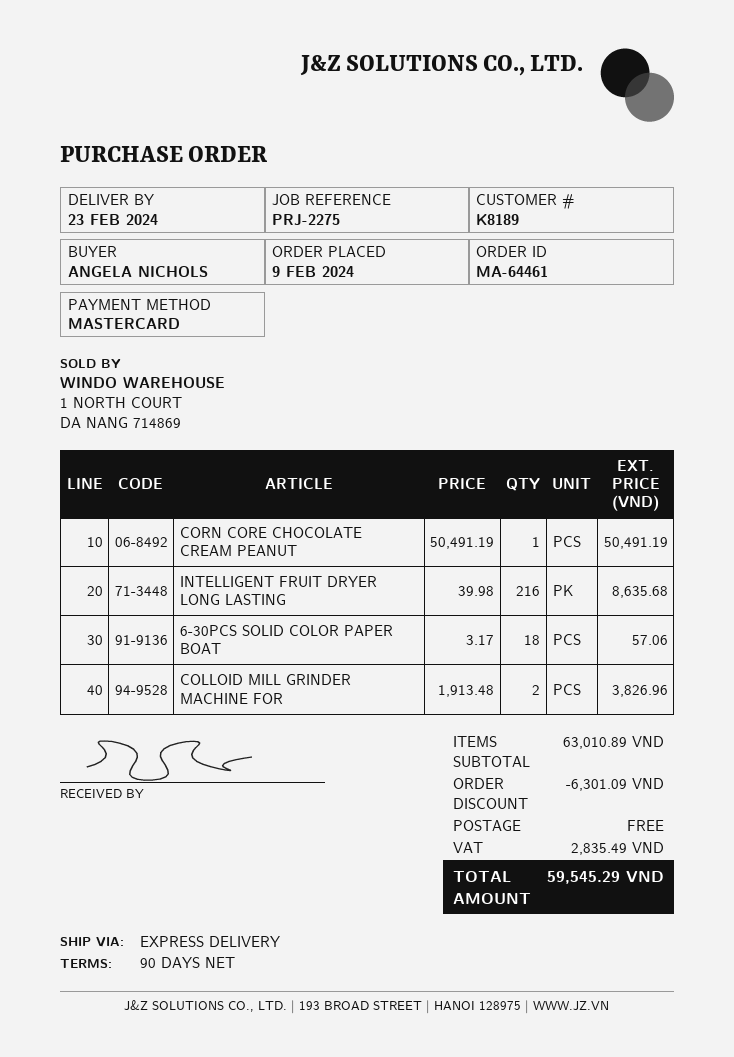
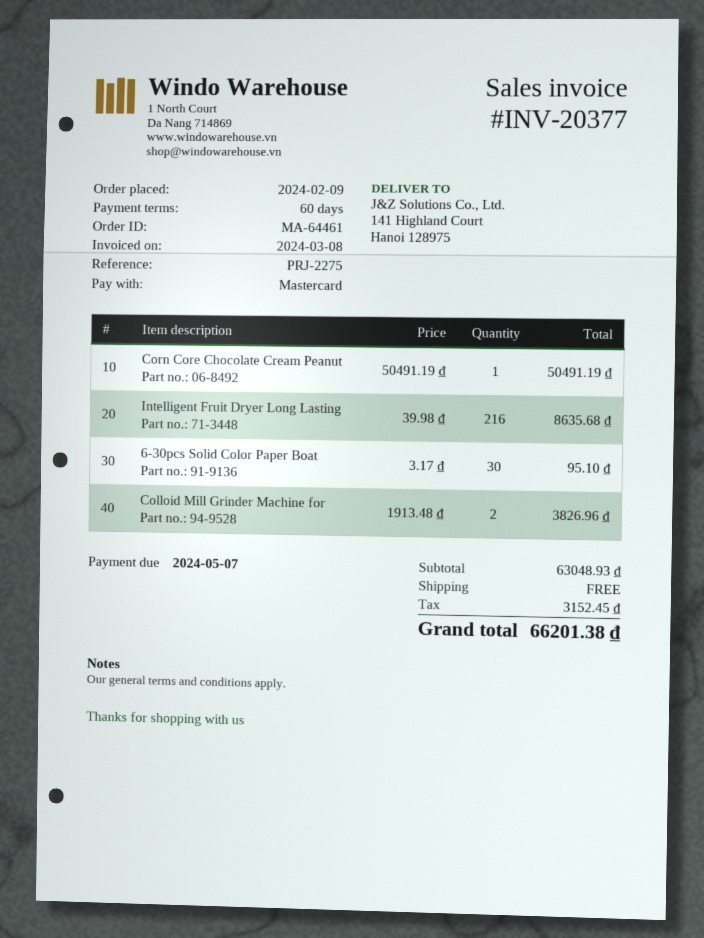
payment terms: 90 days -> 60 days
6-30PCS SOLID COLOR PAPER BOAT: 18 x 3.17 = 57.06 -> 30 x 3.17 = 95.10
subtotal: 63010.89 -> 63048.93
discount: 6301.09 -> none
tax: 2835.49 -> 3152.45
total: 59545.29 -> 66201.38

